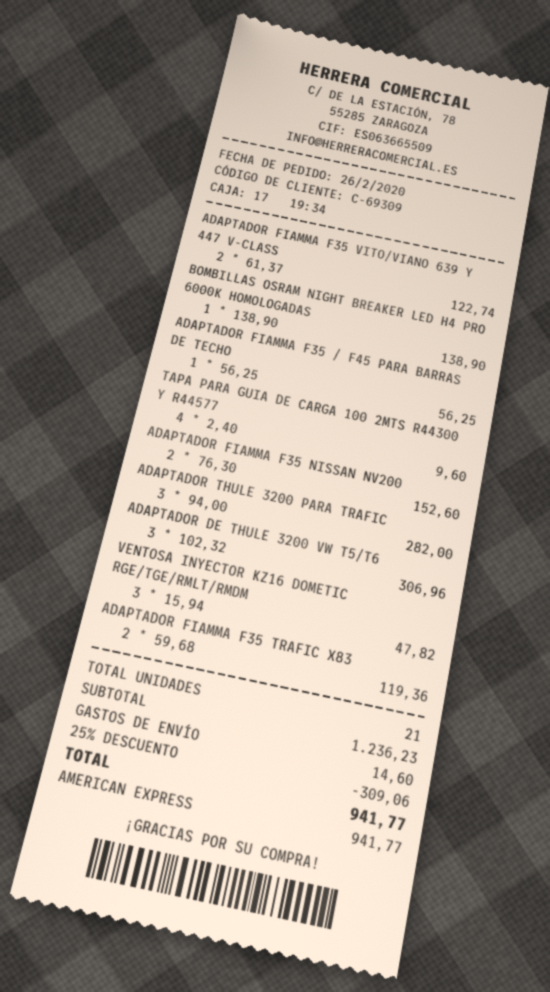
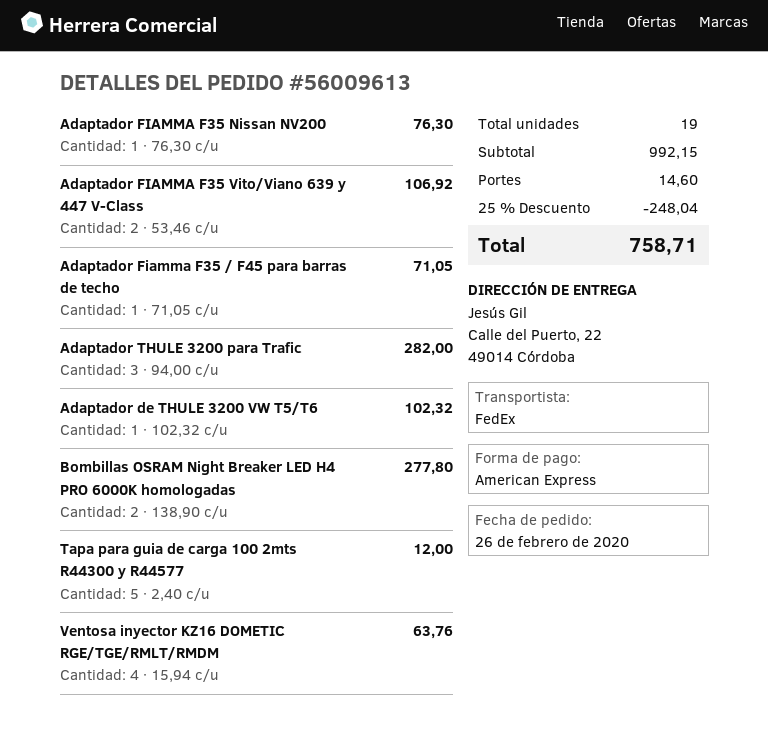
ADAPTADOR FIAMMA F35 VITO/VIANO 639 Y 447 V-CLASS: 2 x 61.37 = 122.74 -> 2 x 53.46 = 106.92
BOMBILLAS OSRAM NIGHT BREAKER LED H4 PRO 6000K HOMOLOGADAS: 1 x 138.90 = 138.90 -> 2 x 138.90 = 277.80
ADAPTADOR FIAMMA F35 / F45 PARA BARRAS DE TECHO: 1 x 56.25 = 56.25 -> 1 x 71.05 = 71.05
TAPA PARA GUIA DE CARGA 100 2MTS R44300 Y R44577: 4 x 2.40 = 9.60 -> 5 x 2.40 = 12.00
ADAPTADOR FIAMMA F35 NISSAN NV200: 2 x 76.30 = 152.60 -> 1 x 76.30 = 76.30
ADAPTADOR DE THULE 3200 VW T5/T6: 3 x 102.32 = 306.96 -> 1 x 102.32 = 102.32
VENTOSA INYECTOR KZ16 DOMETIC RGE/TGE/RMLT/RMDM: 3 x 15.94 = 47.82 -> 4 x 15.94 = 63.76
ADAPTADOR FIAMMA F35 TRAFIC X83: 2 x 59.68 = 119.36 -> none
total quantity: 21 -> 19
subtotal: 1236.23 -> 992.15
discount: 25% = 309.06 -> 25% = 248.04
total: 941.77 -> 758.71

